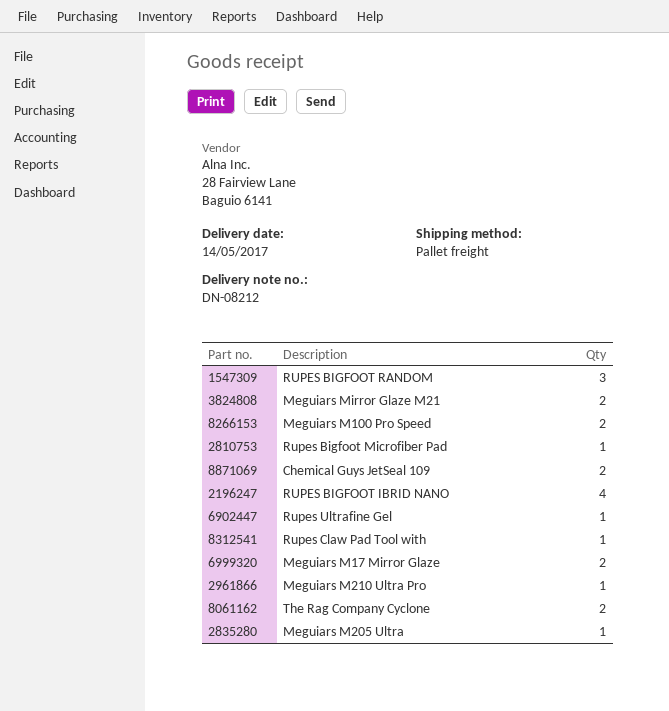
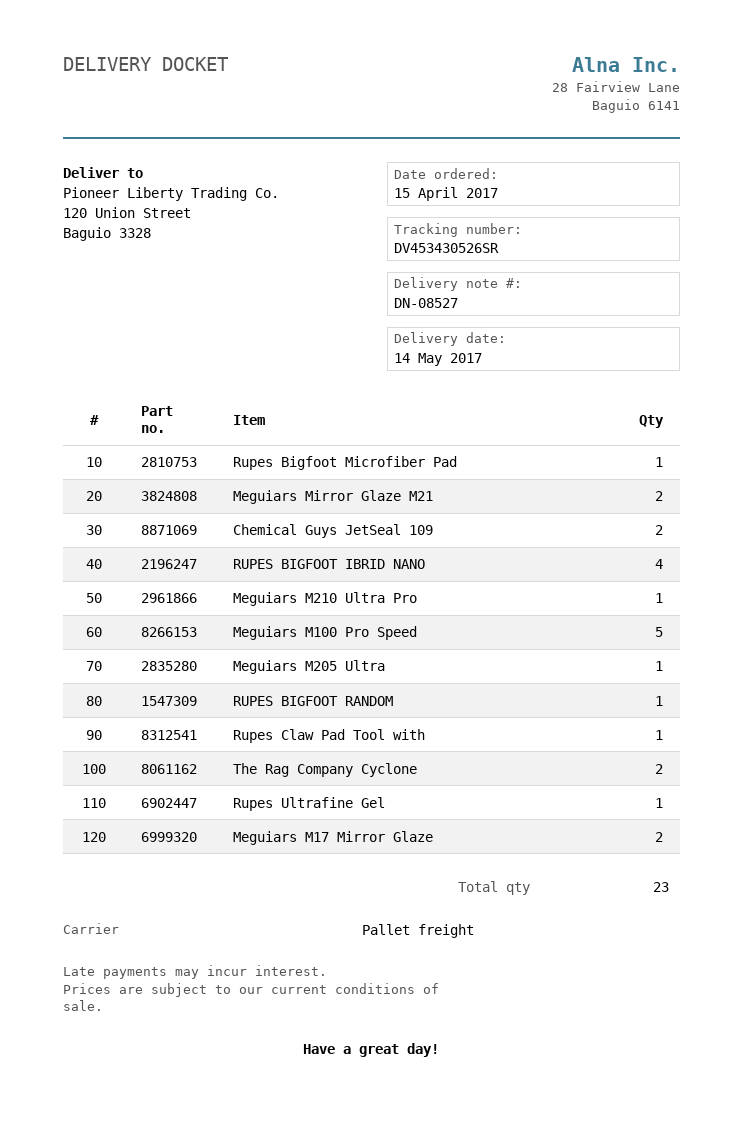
delivery note number: DN-08212 -> DN-08527
RUPES BIGFOOT RANDOM: 3 -> 1
Meguiars M100 Pro Speed: 2 -> 5

